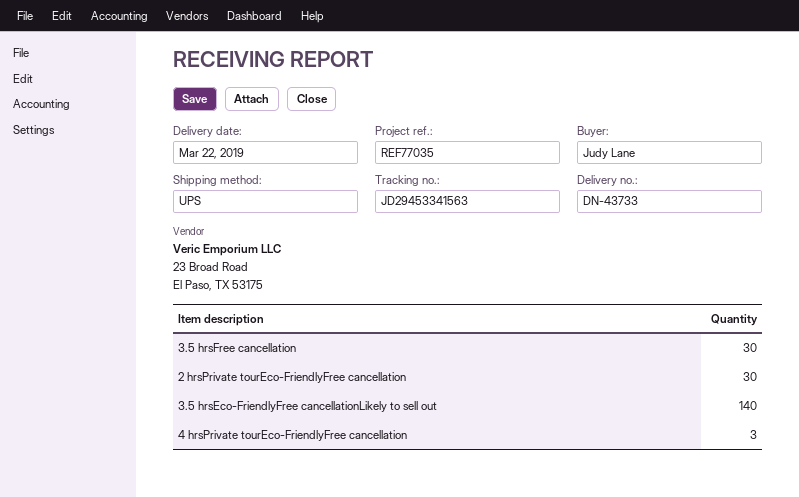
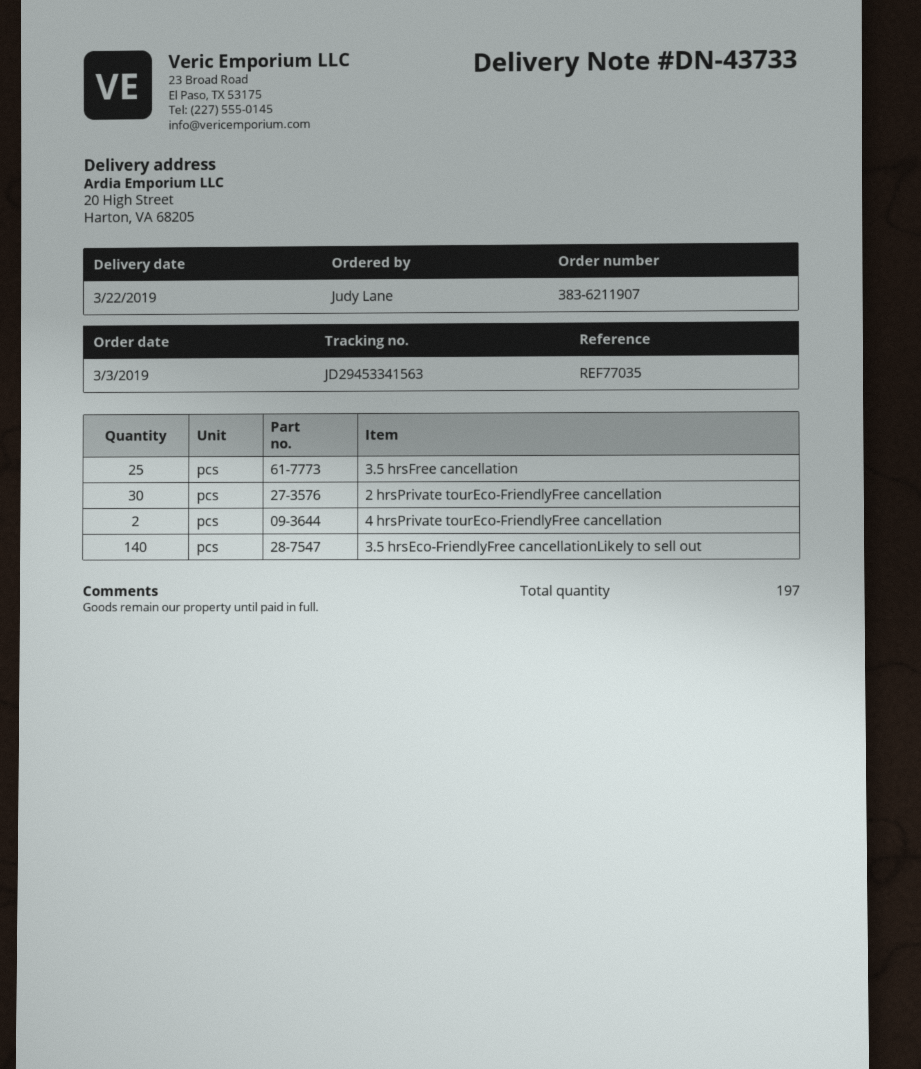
3.5 hrsFree cancellation: 30 -> 25
4 hrsPrivate tourEco-FriendlyFree cancellation: 3 -> 2

